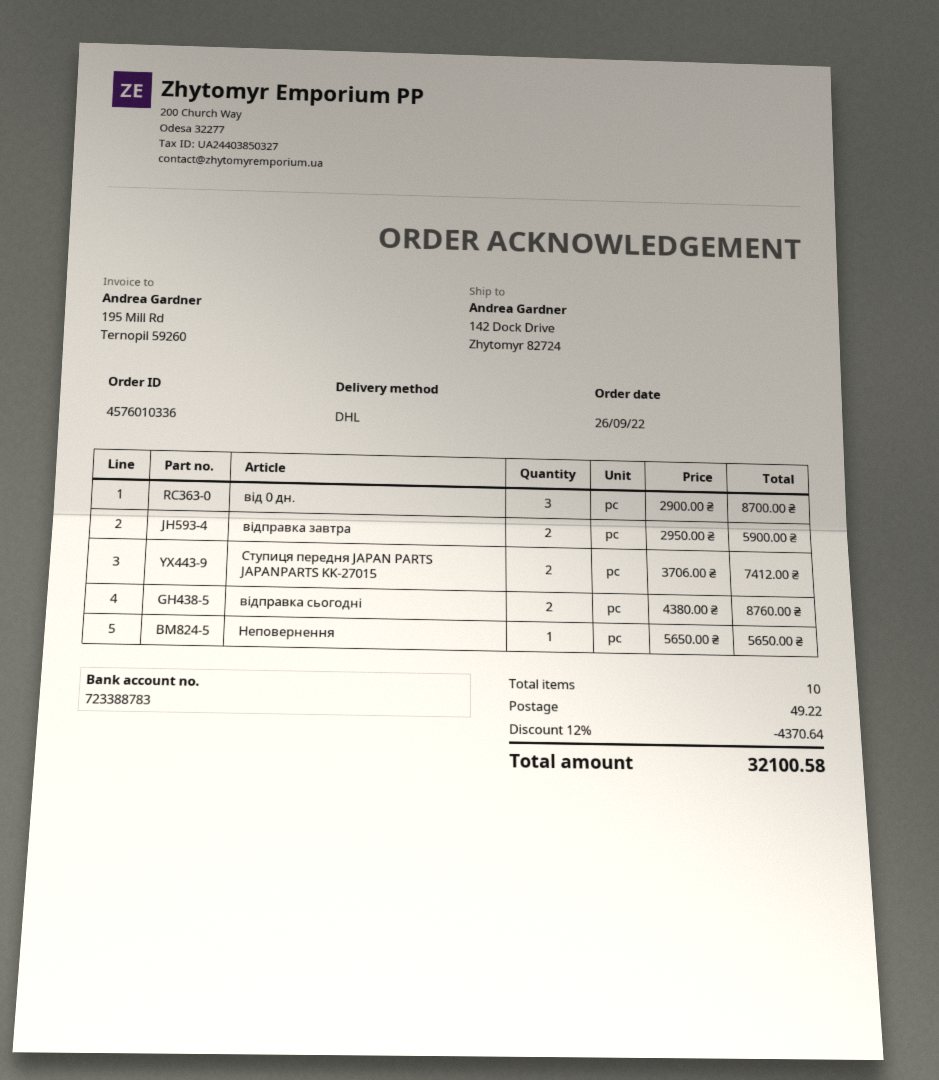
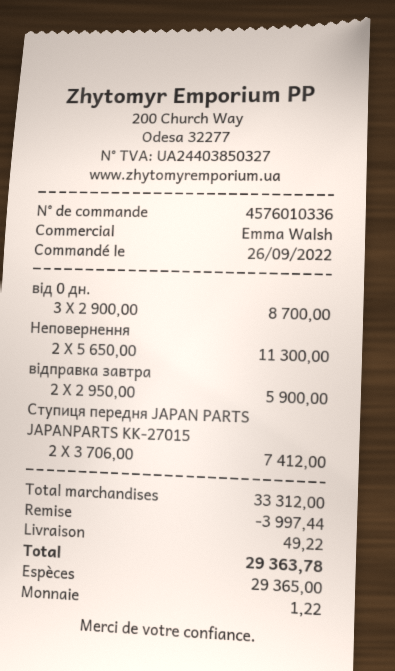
відправка сьогодні: 2 x 4380.00 = 8760.00 -> none
Неповернення: 1 x 5650.00 = 5650.00 -> 2 x 5650.00 = 11300.00
discount: 4370.64 -> 3997.44
total: 32100.58 -> 29363.78

